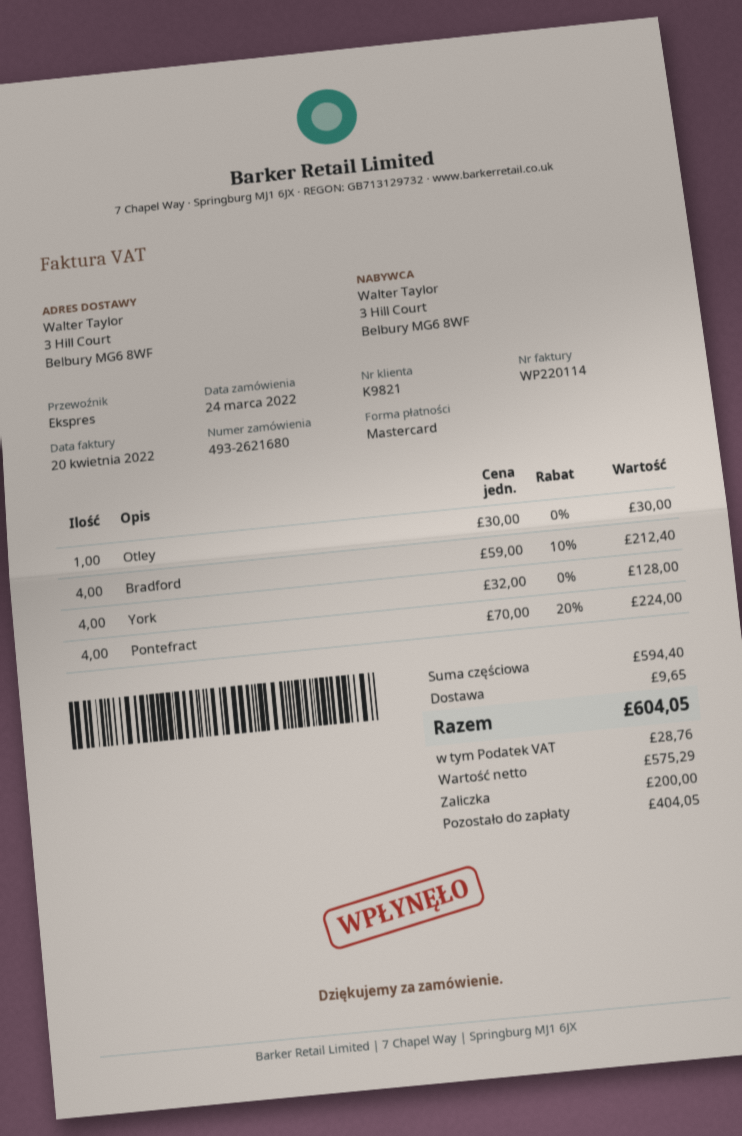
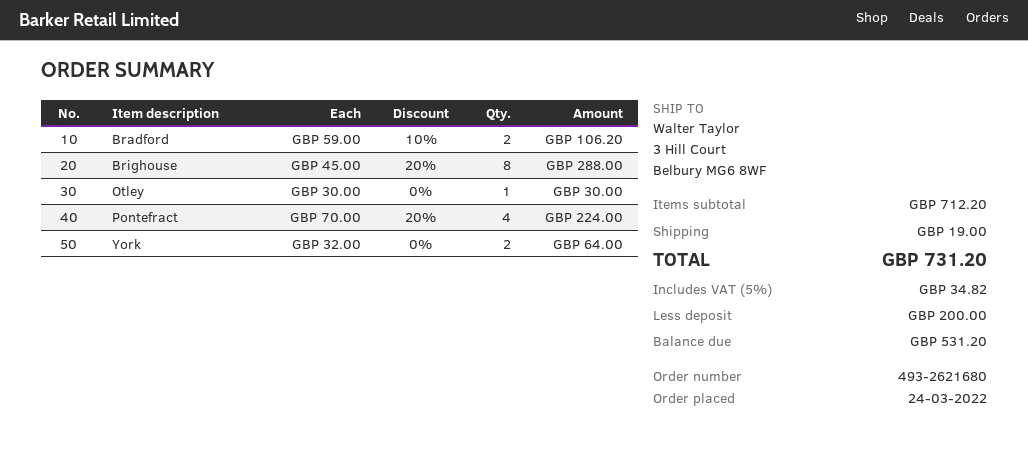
Bradford: 4 x 59.00 - 10% = 212.40 -> 2 x 59.00 - 10% = 106.20
York: 4 x 32.00 = 128.00 -> 2 x 32.00 = 64.00
Brighouse: none -> 8 x 45.00 - 20% = 288.00
subtotal: 594.40 -> 712.20
shipping: 9.65 -> 19.00
tax: 28.76 -> 34.82
total: 604.05 -> 731.20
balance: 404.05 -> 531.20

